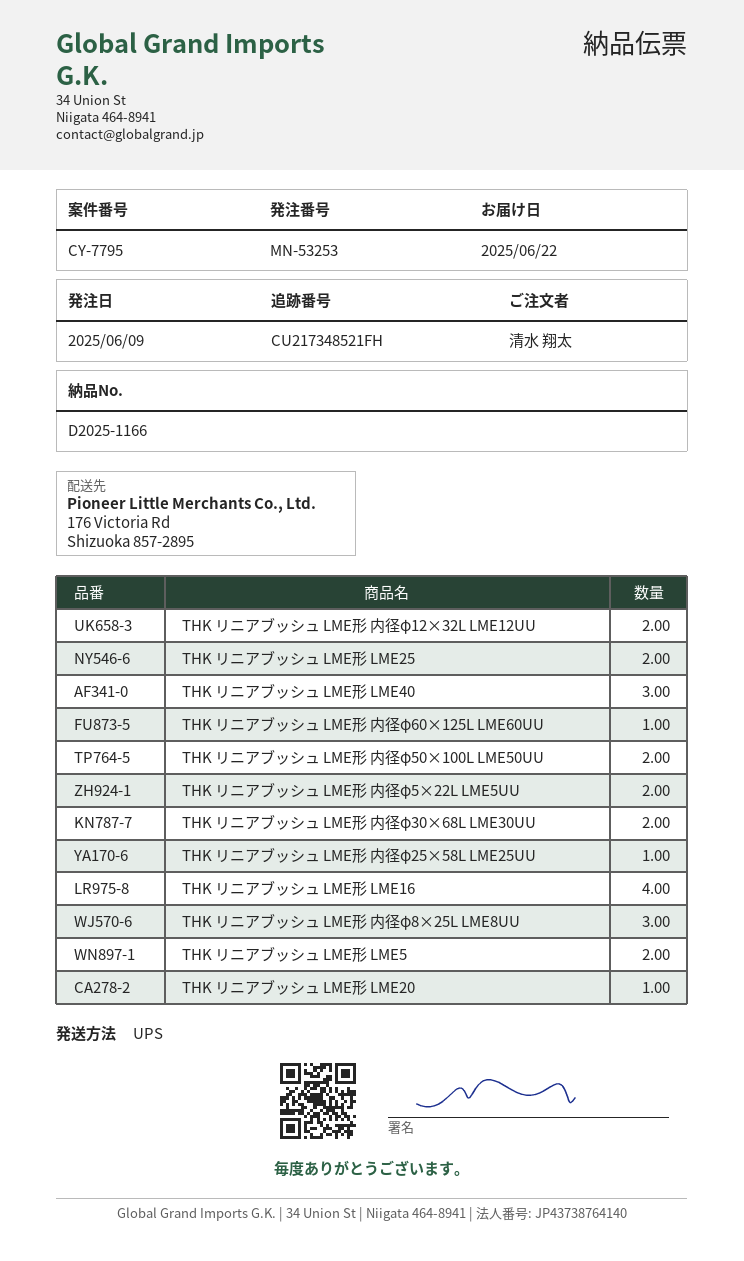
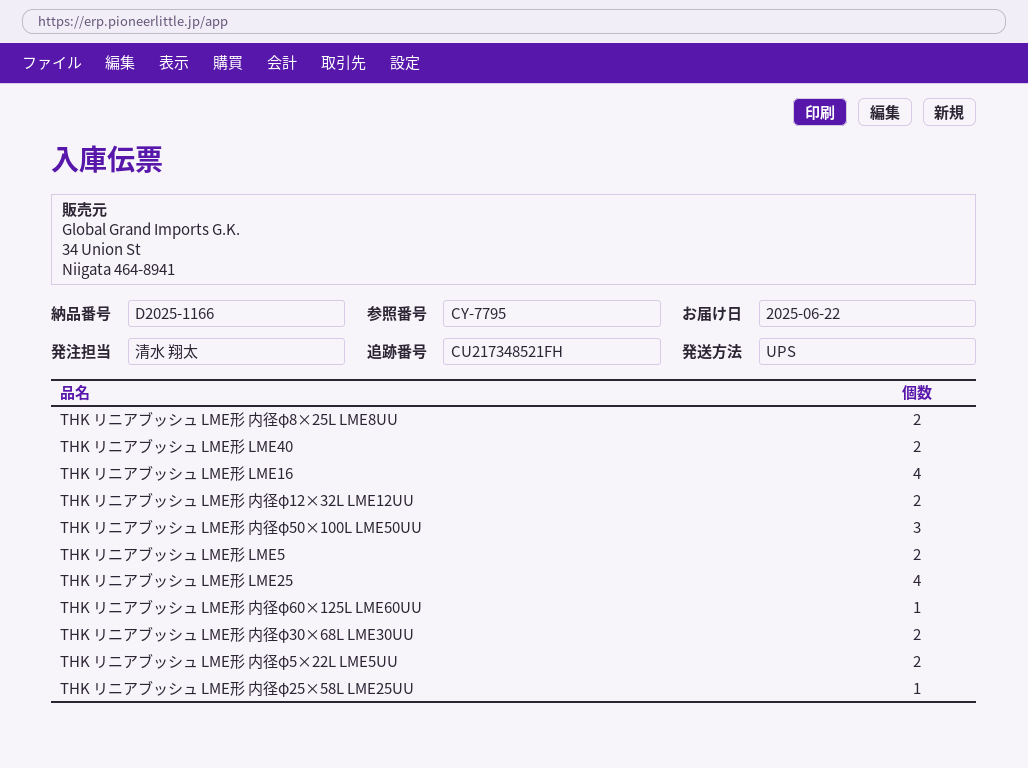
THK リニアブッシュ LME形 LME25: 2 -> 4
THK リニアブッシュ LME形 LME40: 3 -> 2
THK リニアブッシュ LME形 内径φ50×100L LME50UU: 2 -> 3
THK リニアブッシュ LME形 内径φ8×25L LME8UU: 3 -> 2
THK リニアブッシュ LME形 LME20: 1 -> none

